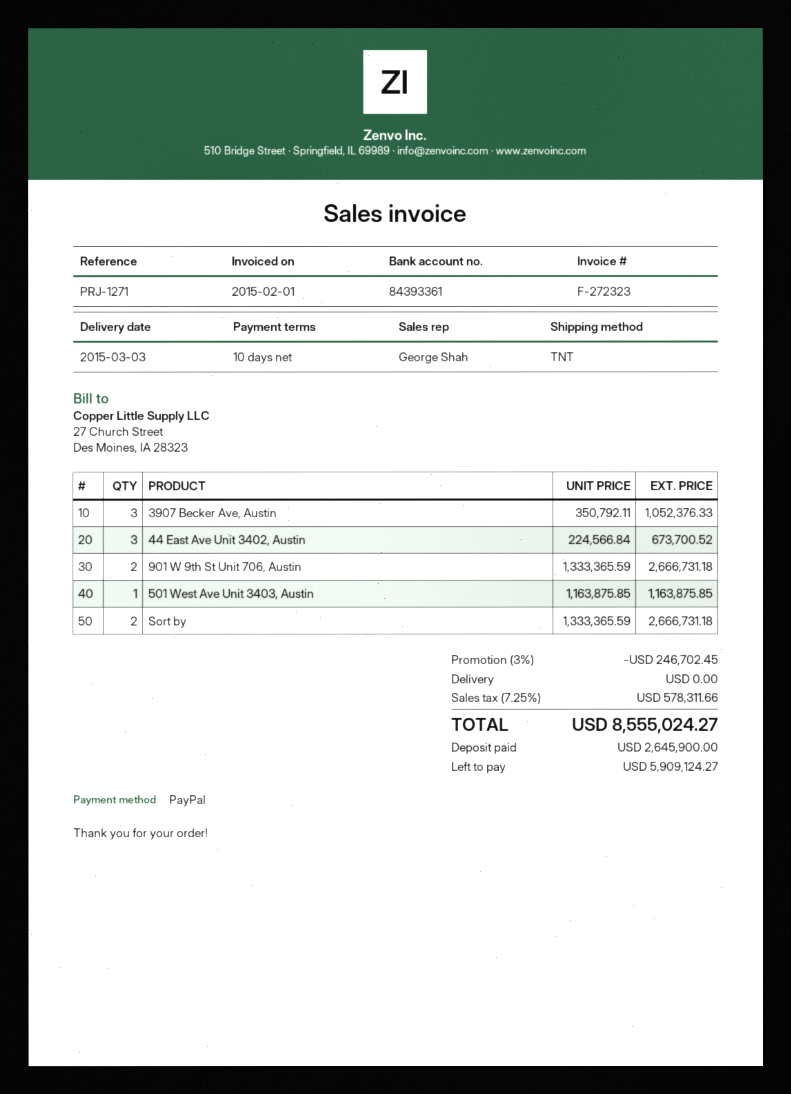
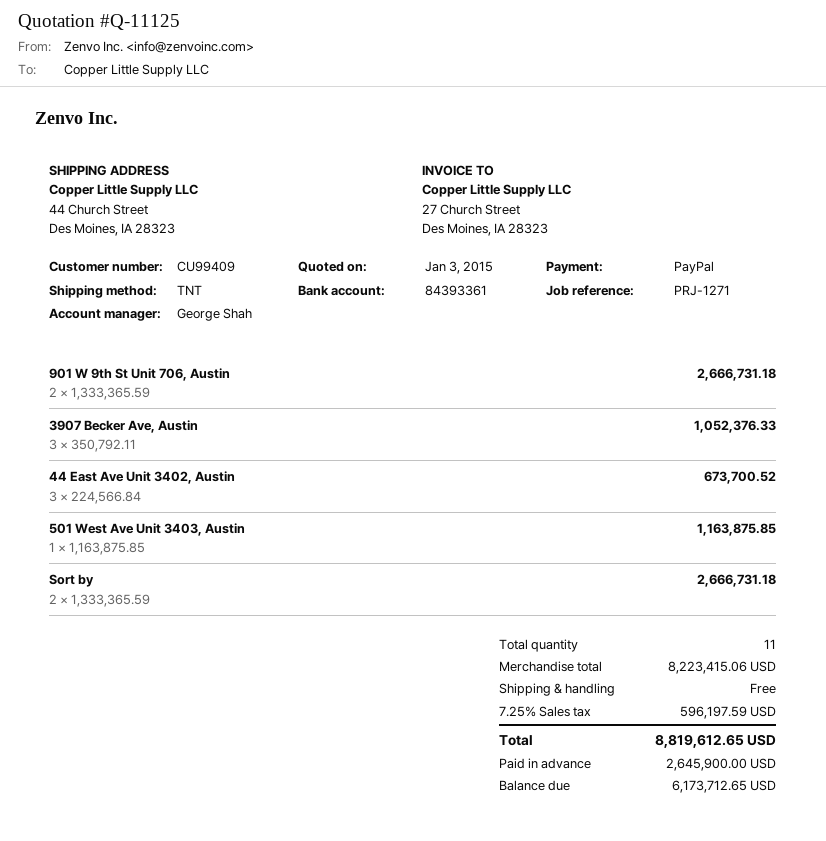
discount: 3% = 246702.45 -> none
tax: 7.25% = 578311.66 -> 7.25% = 596197.59
total: 8555024.27 -> 8819612.65
balance: 5909124.27 -> 6173712.65

